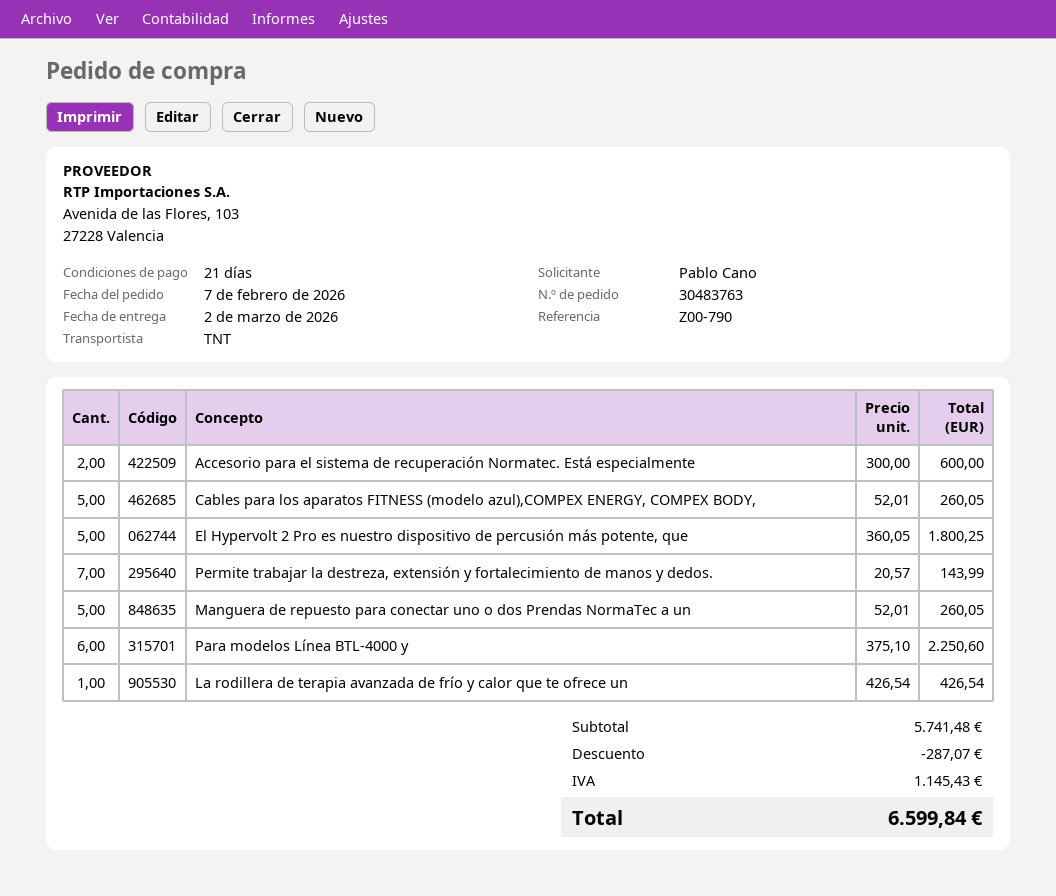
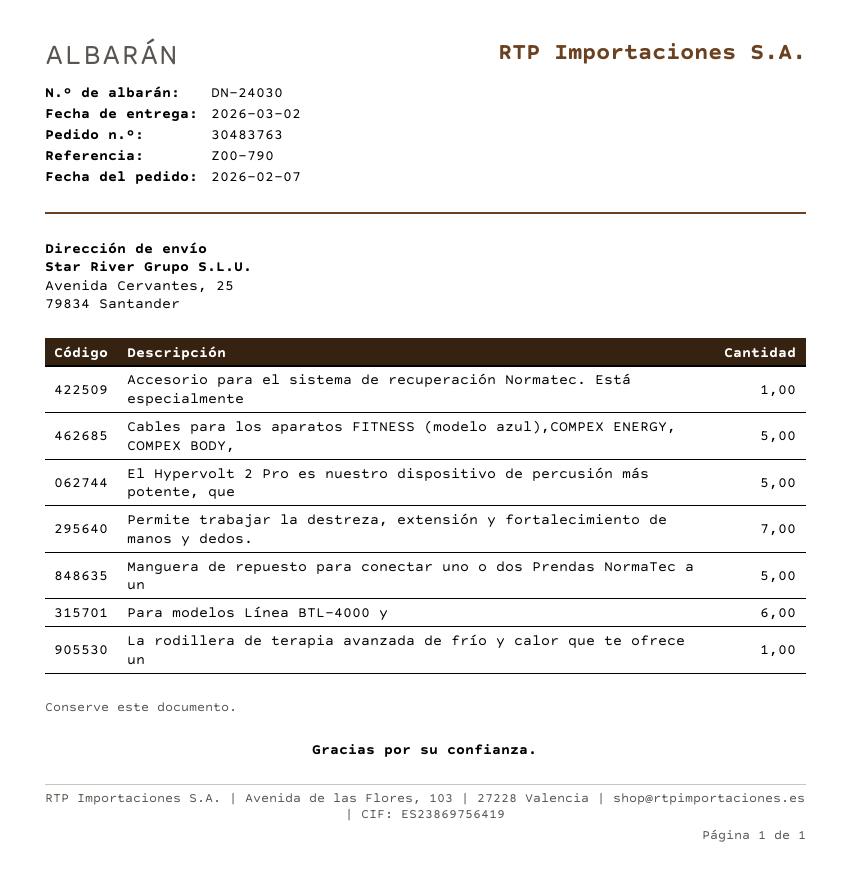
Accesorio para el sistema de recuperación Normatec. Está especialmente: 2 -> 1

